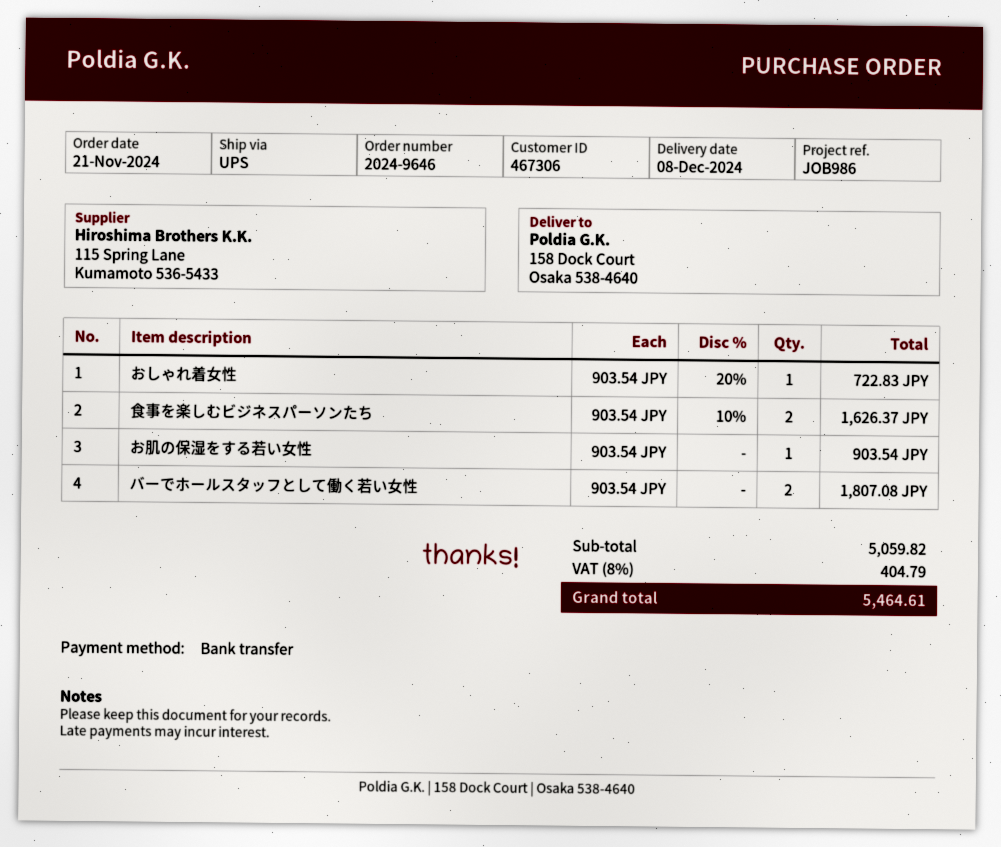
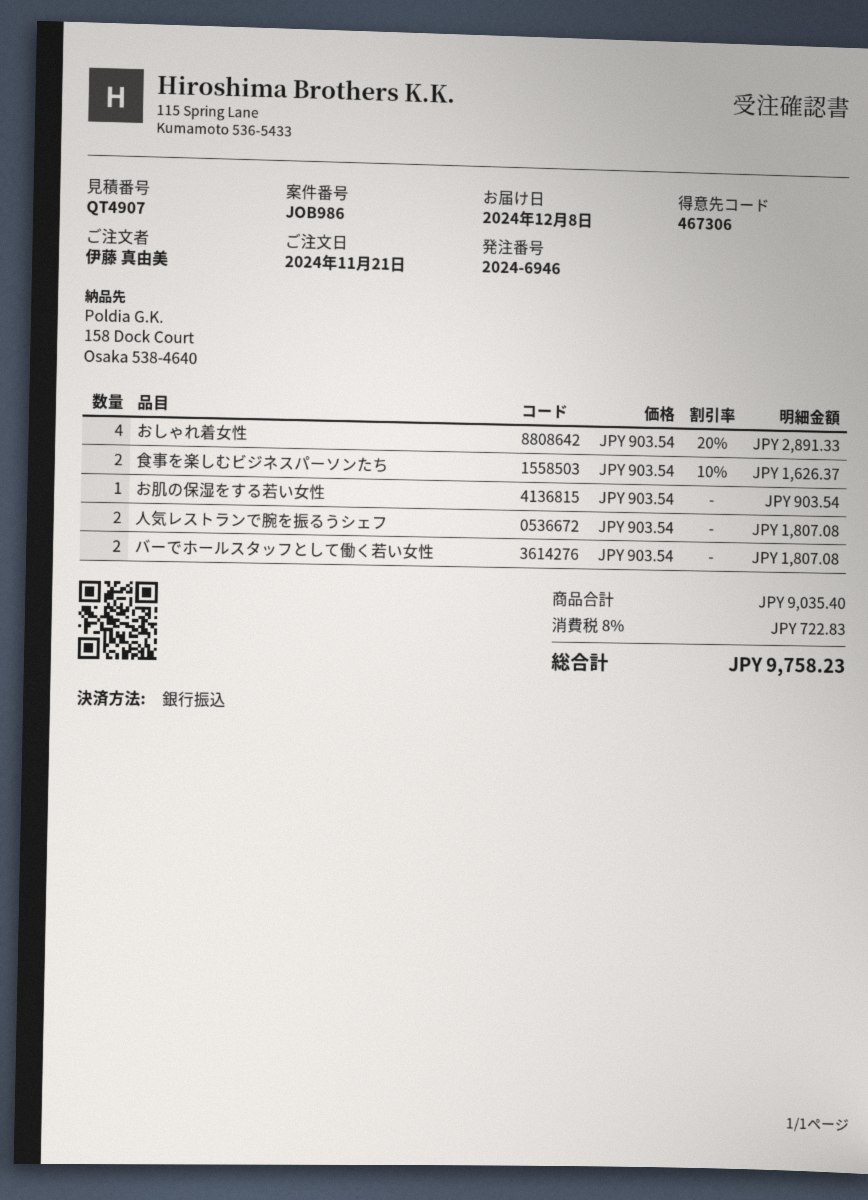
order number: 2024-9646 -> 2024-6946
おしゃれ着女性: 1 x 903.54 - 20% = 722.83 -> 4 x 903.54 - 20% = 2891.33
人気レストランで腕を振るうシェフ: none -> 2 x 903.54 = 1807.08
subtotal: 5059.82 -> 9035.40
tax: 8% = 404.79 -> 8% = 722.83
total: 5464.61 -> 9758.23

